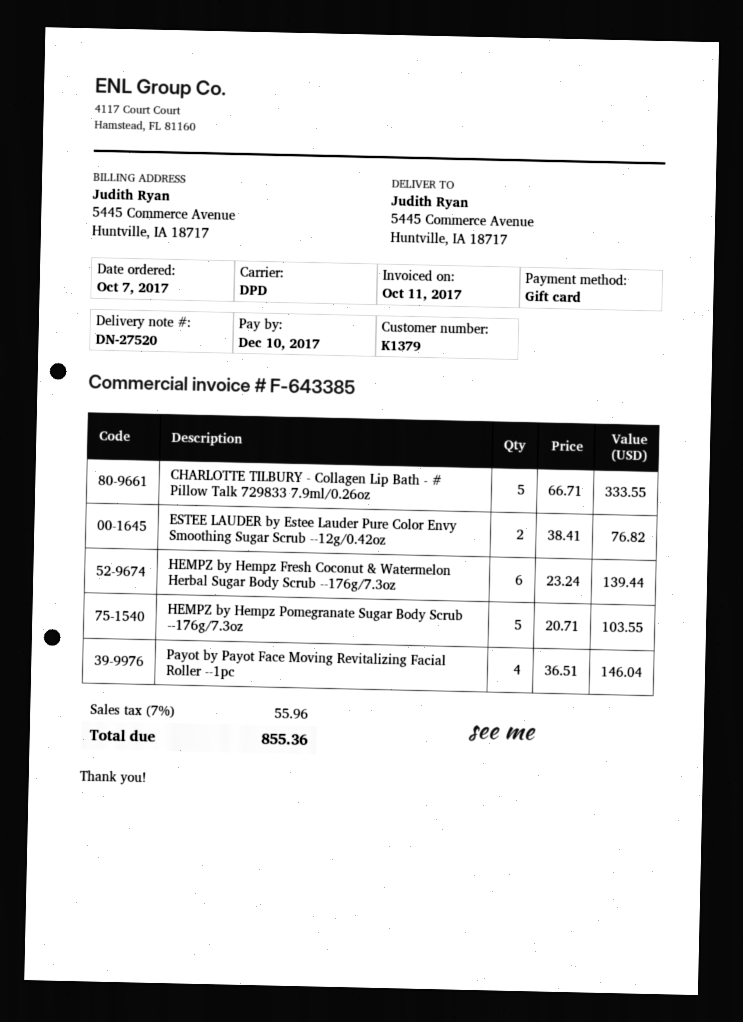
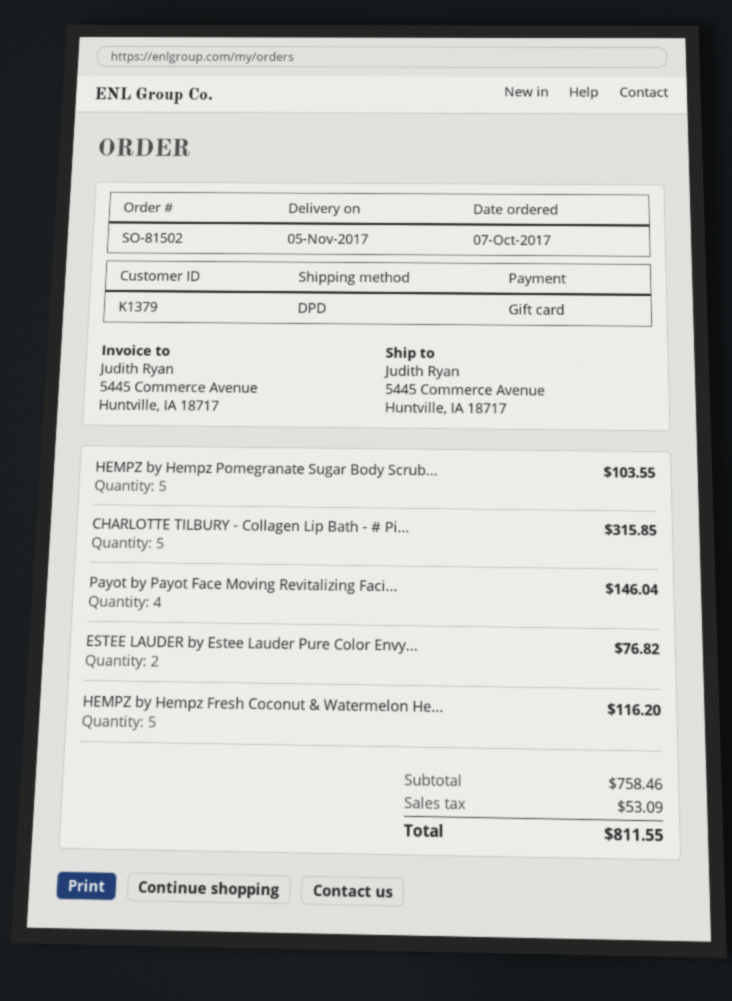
CHARLOTTE TILBURY - Collagen Lip Bath - # Pillow Talk 729833 7.9ml/0.26oz: 5 for 333.55 -> 5 for 315.85
HEMPZ by Hempz Fresh Coconut & Watermelon Herbal Sugar Body Scrub --176g/7.3oz: 6 for 139.44 -> 5 for 116.20
tax: 55.96 -> 53.09
total: 855.36 -> 811.55

